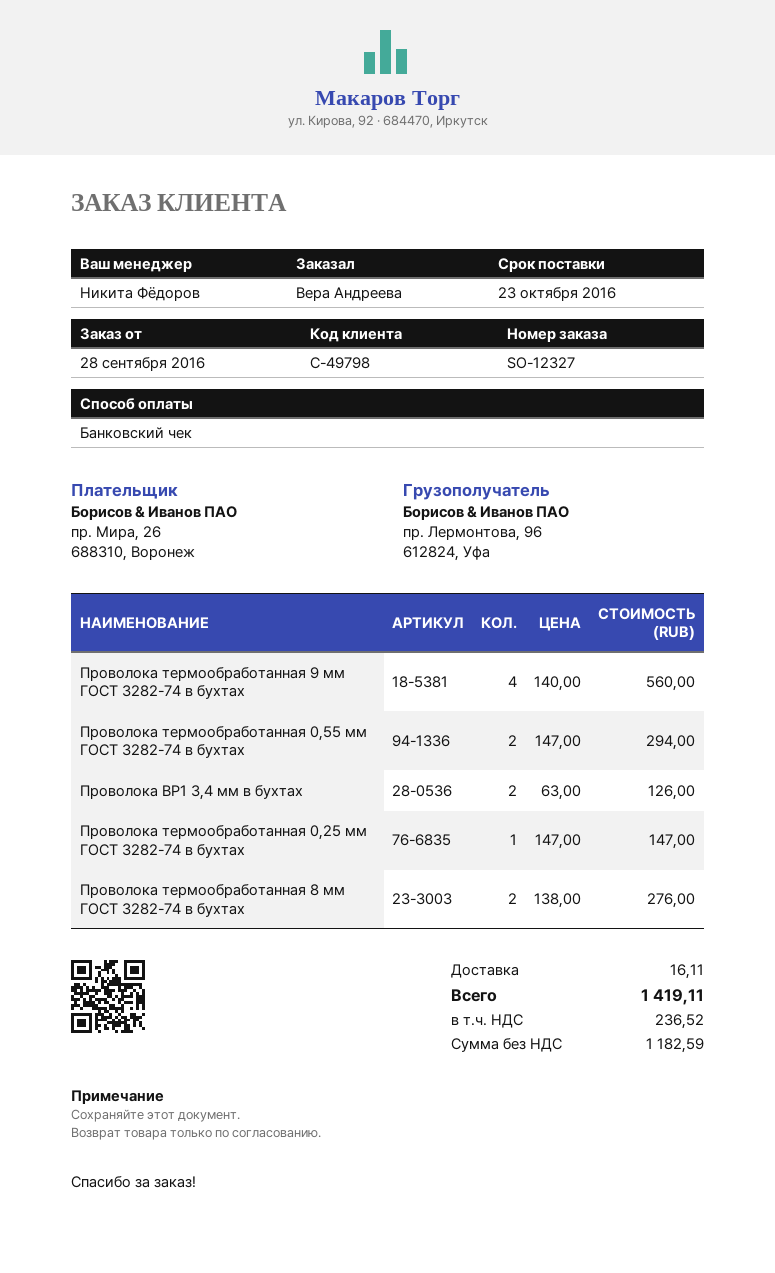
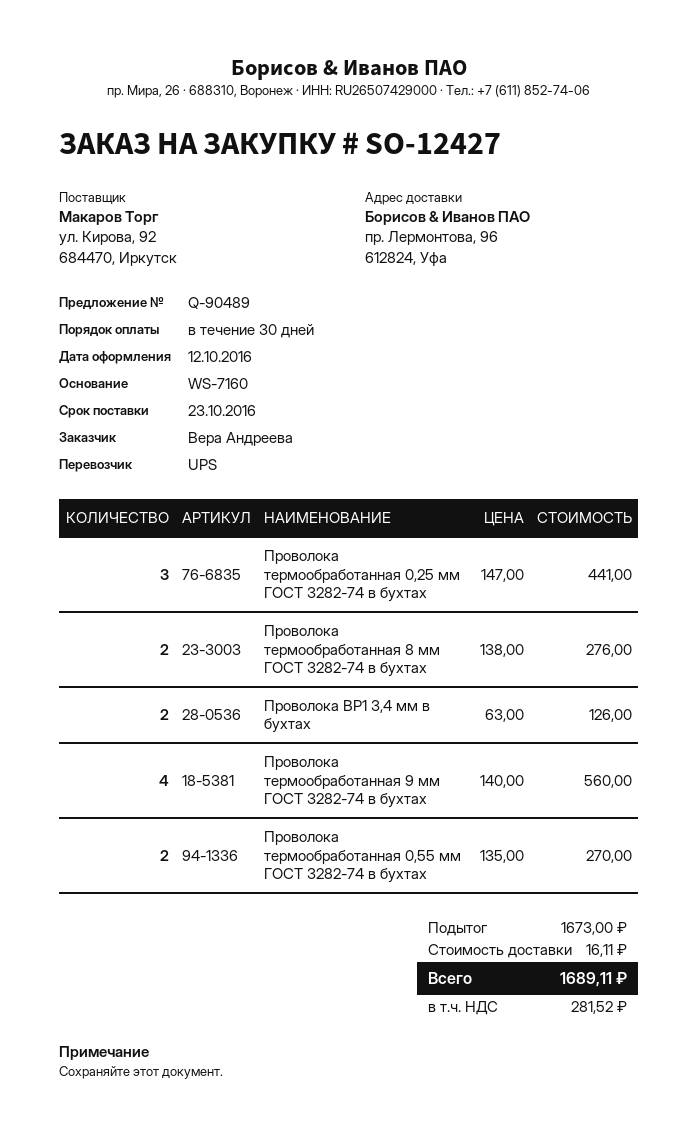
order number: SO-12327 -> SO-12427
order date: 2016-09-28 -> 2016-10-12
Проволока термообработанная 0,55 мм ГОСТ 3282-74 в бухтах: 2 x 147.00 = 294.00 -> 2 x 135.00 = 270.00
Проволока термообработанная 0,25 мм ГОСТ 3282-74 в бухтах: 1 x 147.00 = 147.00 -> 3 x 147.00 = 441.00
tax: 236.52 -> 281.52
total: 1419.11 -> 1689.11

